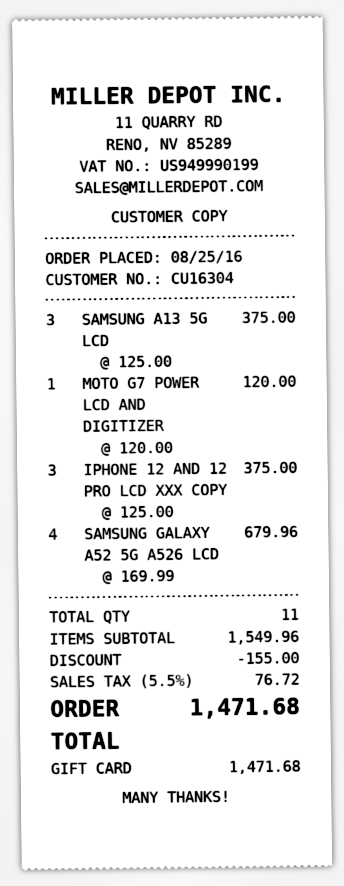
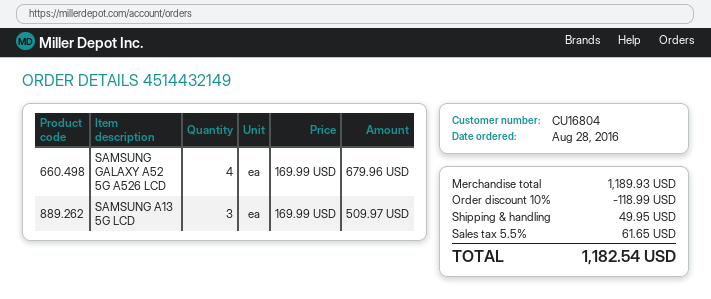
order date: 2016-08-25 -> 2016-08-28
customer number: CU16304 -> CU16804
SAMSUNG A13 5G LCD: 3 x 125.00 = 375.00 -> 3 x 169.99 = 509.97
MOTO G7 POWER LCD AND DIGITIZER: 1 x 120.00 = 120.00 -> none
IPHONE 12 AND 12 PRO LCD XXX COPY: 3 x 125.00 = 375.00 -> none
subtotal: 1549.96 -> 1189.93
discount: 155.00 -> 118.99
shipping: none -> 49.95
tax: 5.5% = 76.72 -> 5.5% = 61.65
total: 1471.68 -> 1182.54

